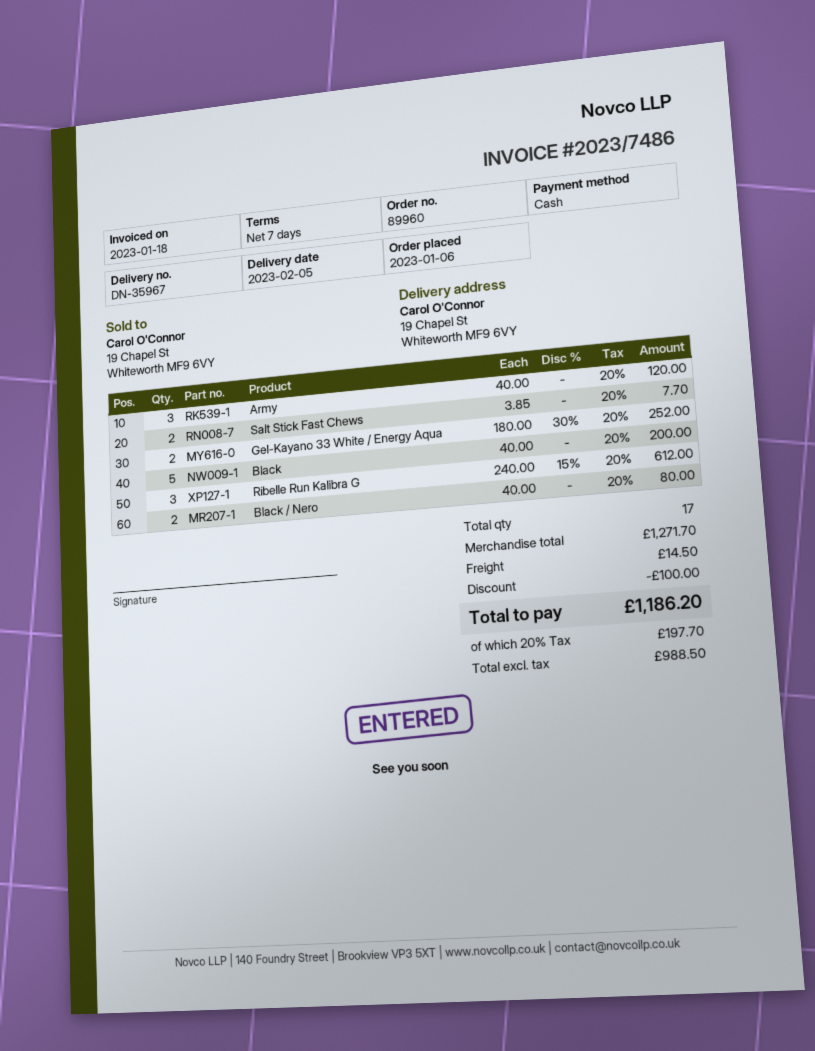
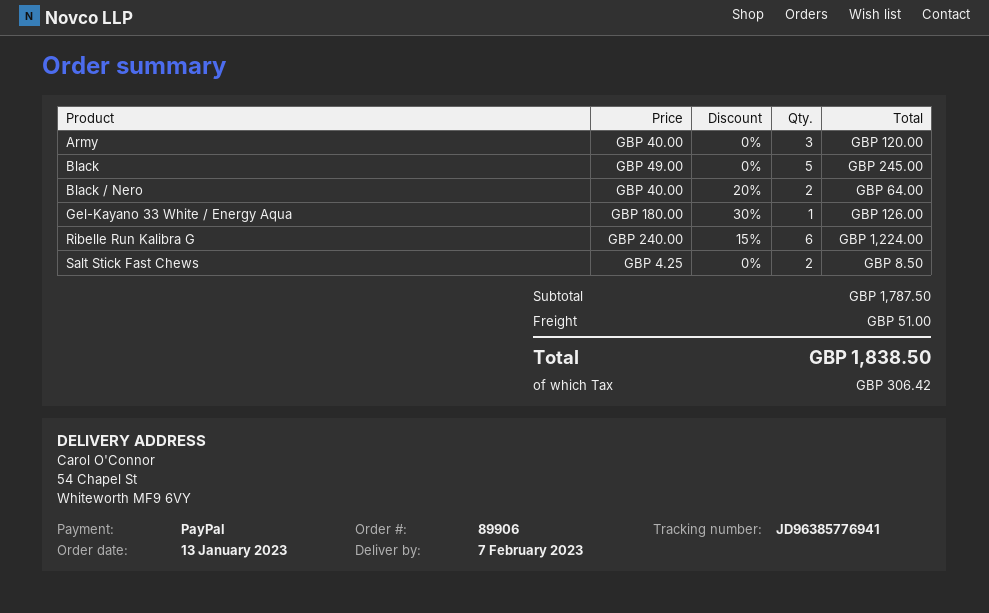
order number: 89960 -> 89906
order date: 2023-01-06 -> 2023-01-13
delivery date: 2023-02-05 -> 2023-02-07
payment method: cash -> PayPal
ship to: 19 Chapel St, Whiteworth MF9 6VY -> 54 Chapel St, Whiteworth MF9 6VY
Salt Stick Fast Chews: 2 x 3.85 = 7.70 -> 2 x 4.25 = 8.50
Gel-Kayano 33 White / Energy Aqua: 2 x 180.00 - 30% = 252.00 -> 1 x 180.00 - 30% = 126.00
Black: 5 x 40.00 = 200.00 -> 5 x 49.00 = 245.00
Ribelle Run Kalibra G: 3 x 240.00 - 15% = 612.00 -> 6 x 240.00 - 15% = 1224.00
Black / Nero: 2 x 40.00 = 80.00 -> 2 x 40.00 - 20% = 64.00
subtotal: 1271.70 -> 1787.50
discount: 100.00 -> none
shipping: 14.50 -> 51.00
tax: 197.70 -> 306.42
total: 1186.20 -> 1838.50

